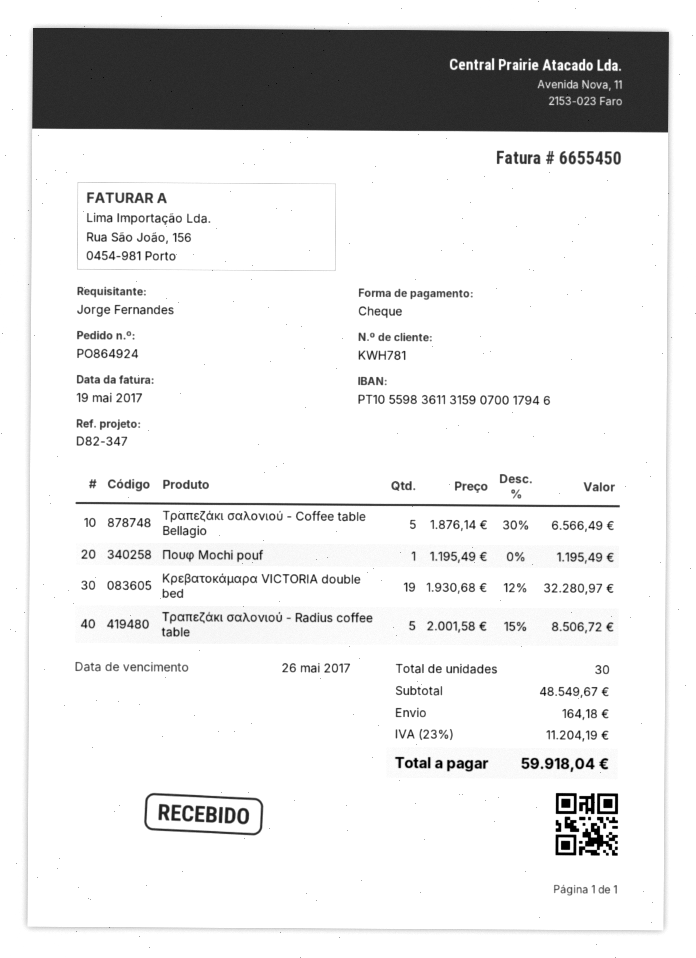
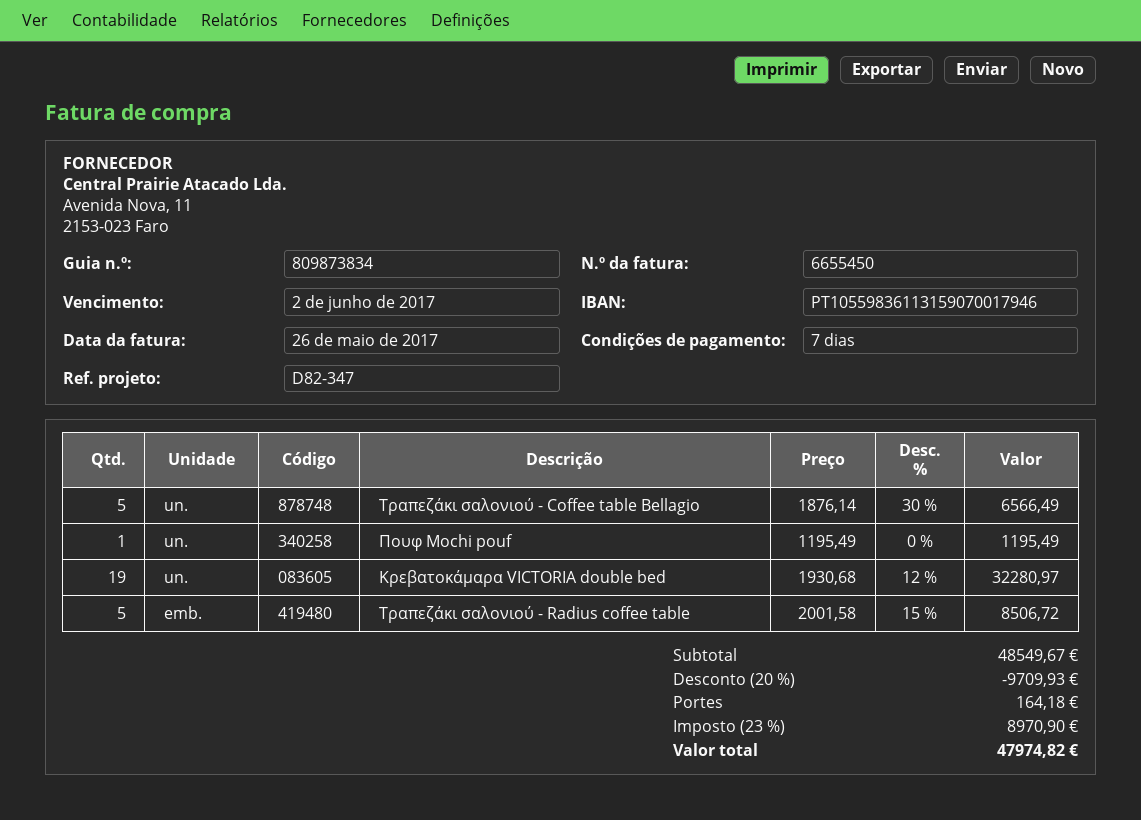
invoice date: 2017-05-19 -> 2017-05-26
due date: 2017-05-26 -> 2017-06-02
discount: none -> 20% = 9709.93
tax: 23% = 11204.19 -> 23% = 8970.90
total: 59918.04 -> 47974.82

